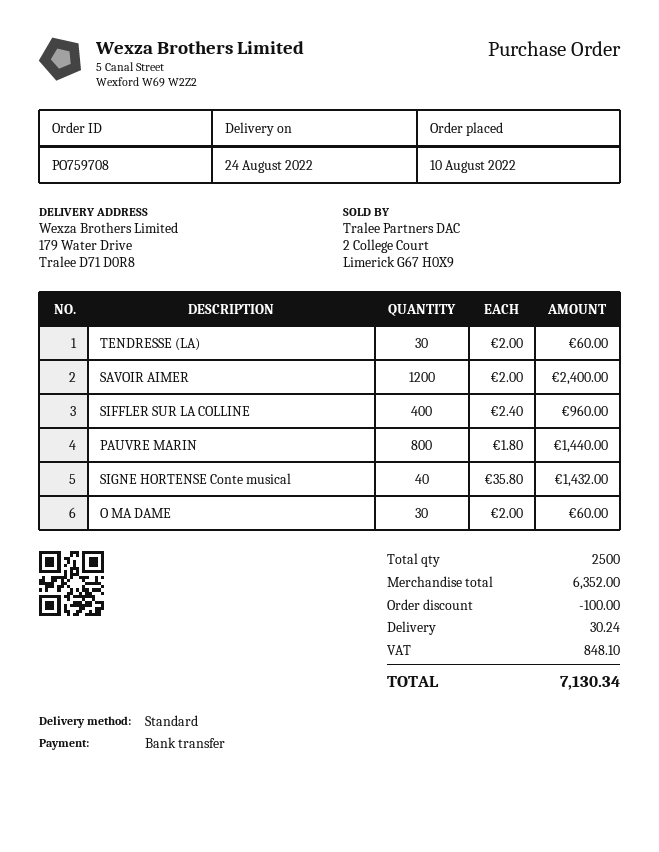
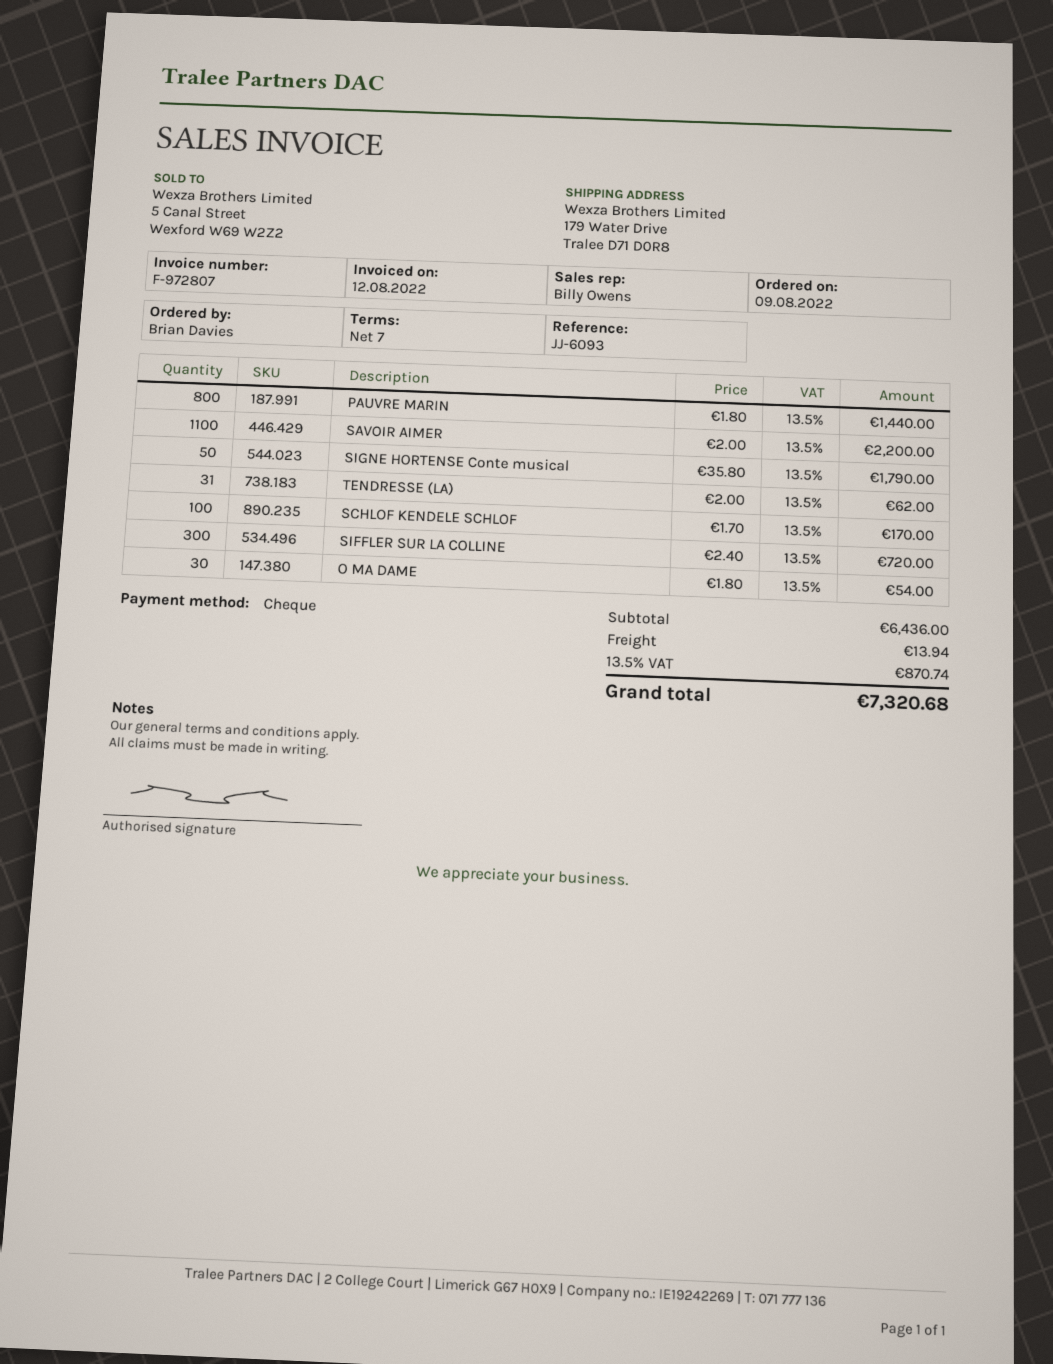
order date: 2022-08-10 -> 2022-08-09
payment method: bank transfer -> cheque
TENDRESSE (LA): 30 x 2.00 = 60.00 -> 31 x 2.00 = 62.00
SAVOIR AIMER: 1200 x 2.00 = 2400.00 -> 1100 x 2.00 = 2200.00
SIFFLER SUR LA COLLINE: 400 x 2.40 = 960.00 -> 300 x 2.40 = 720.00
SIGNE HORTENSE Conte musical: 40 x 35.80 = 1432.00 -> 50 x 35.80 = 1790.00
O MA DAME: 30 x 2.00 = 60.00 -> 30 x 1.80 = 54.00
SCHLOF KENDELE SCHLOF: none -> 100 x 1.70 = 170.00
subtotal: 6352.00 -> 6436.00
discount: 100.00 -> none
shipping: 30.24 -> 13.94
tax: 848.10 -> 870.74
total: 7130.34 -> 7320.68

